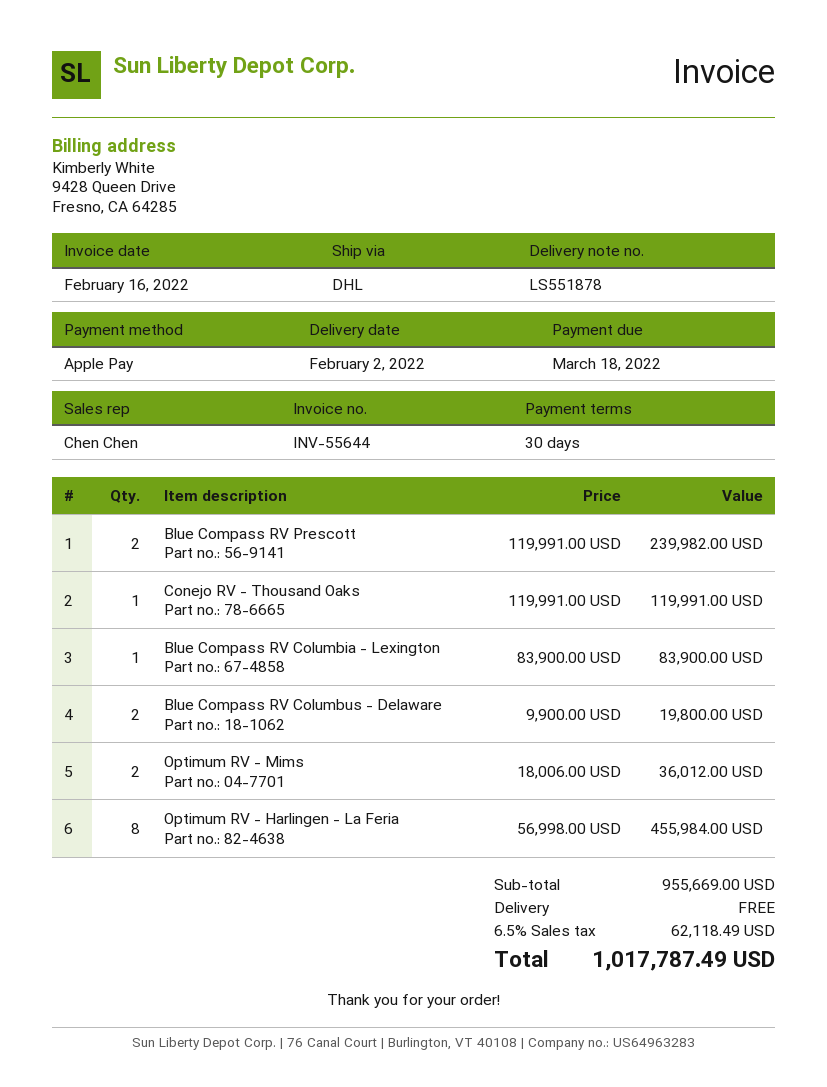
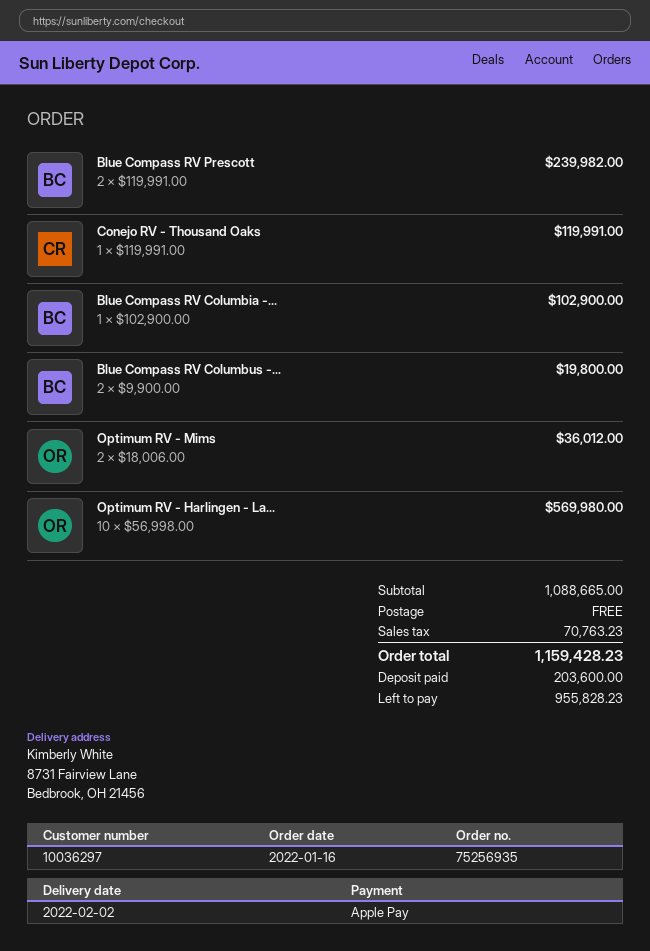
Blue Compass RV Columbia - Lexington: 1 x 83900.00 = 83900.00 -> 1 x 102900.00 = 102900.00
Optimum RV - Harlingen - La Feria: 8 x 56998.00 = 455984.00 -> 10 x 56998.00 = 569980.00
subtotal: 955669.00 -> 1088665.00
tax: 62118.49 -> 70763.23
total: 1017787.49 -> 1159428.23

